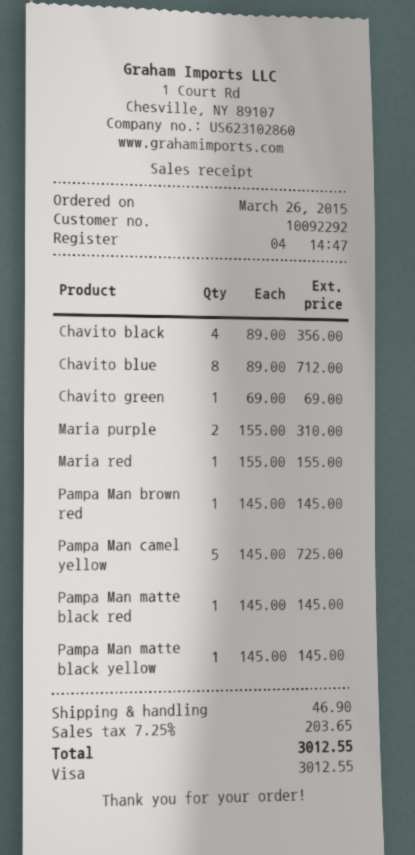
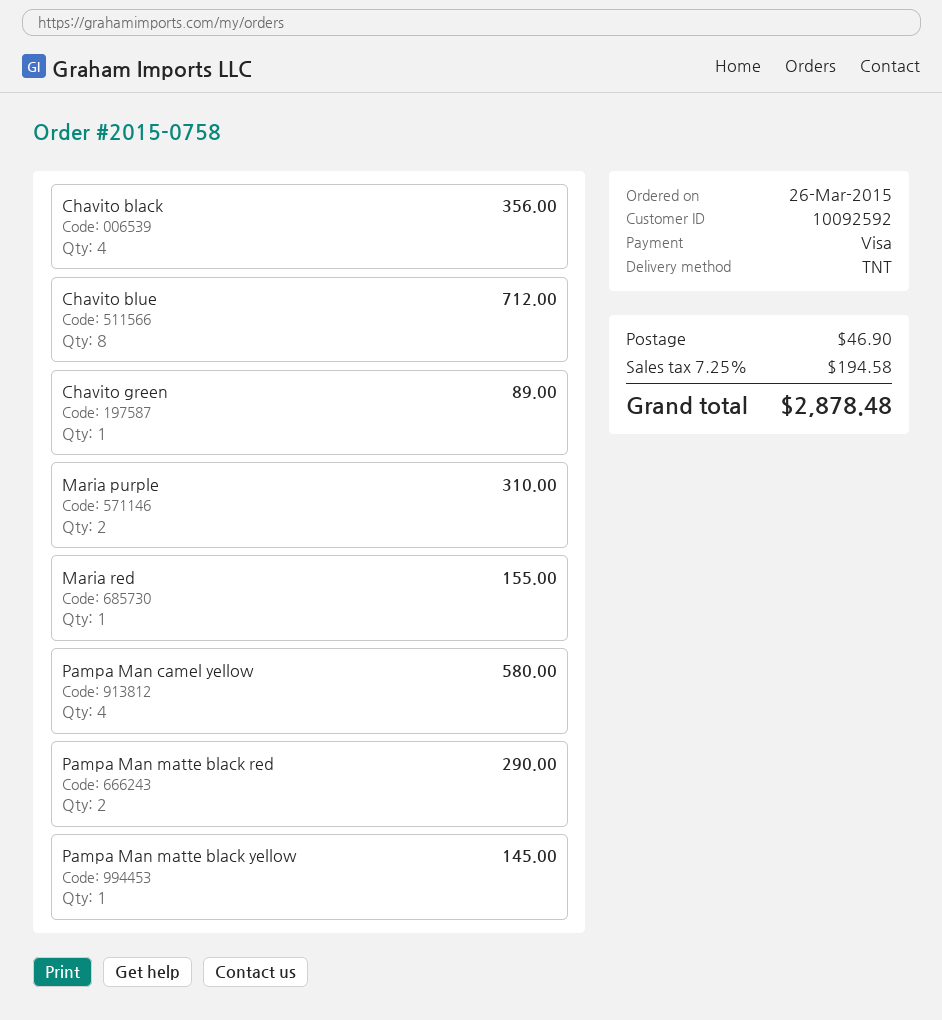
customer number: 10092292 -> 10092592
Chavito green: 1 for 69.00 -> 1 for 89.00
Pampa Man brown red: 1 for 145.00 -> none
Pampa Man camel yellow: 5 for 725.00 -> 4 for 580.00
Pampa Man matte black red: 1 for 145.00 -> 2 for 290.00
tax: 7.25% = 203.65 -> 7.25% = 194.58
total: 3012.55 -> 2878.48

